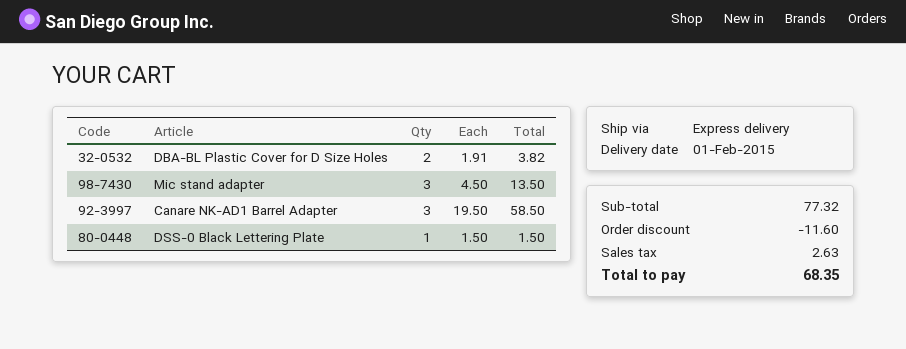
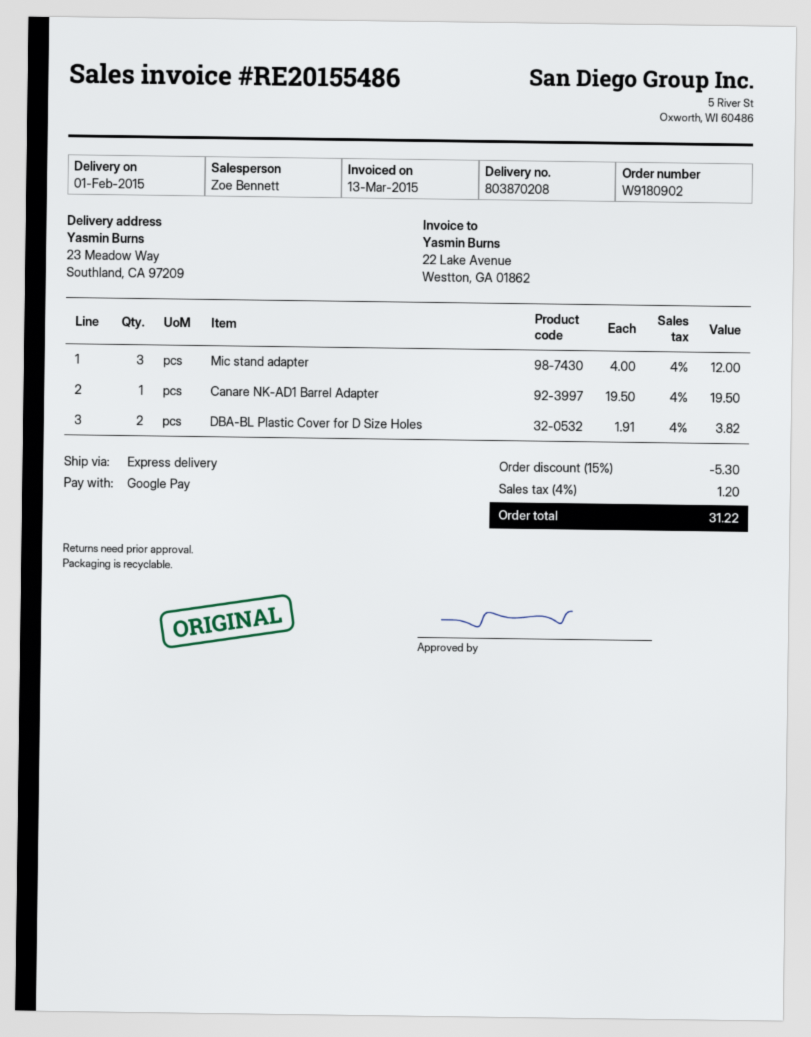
Mic stand adapter: 3 x 4.50 = 13.50 -> 3 x 4.00 = 12.00
Canare NK-AD1 Barrel Adapter: 3 x 19.50 = 58.50 -> 1 x 19.50 = 19.50
DSS-0 Black Lettering Plate: 1 x 1.50 = 1.50 -> none
discount: 11.60 -> 5.30
tax: 2.63 -> 1.20
total: 68.35 -> 31.22

